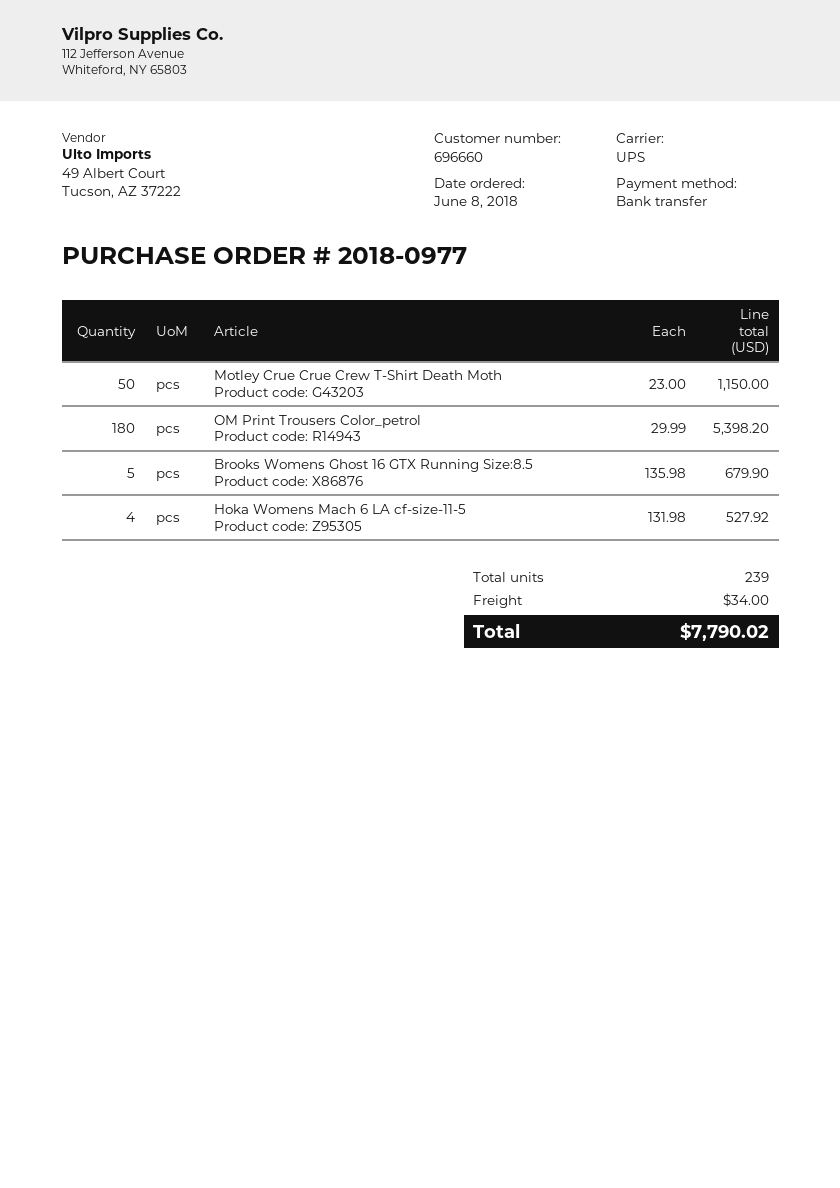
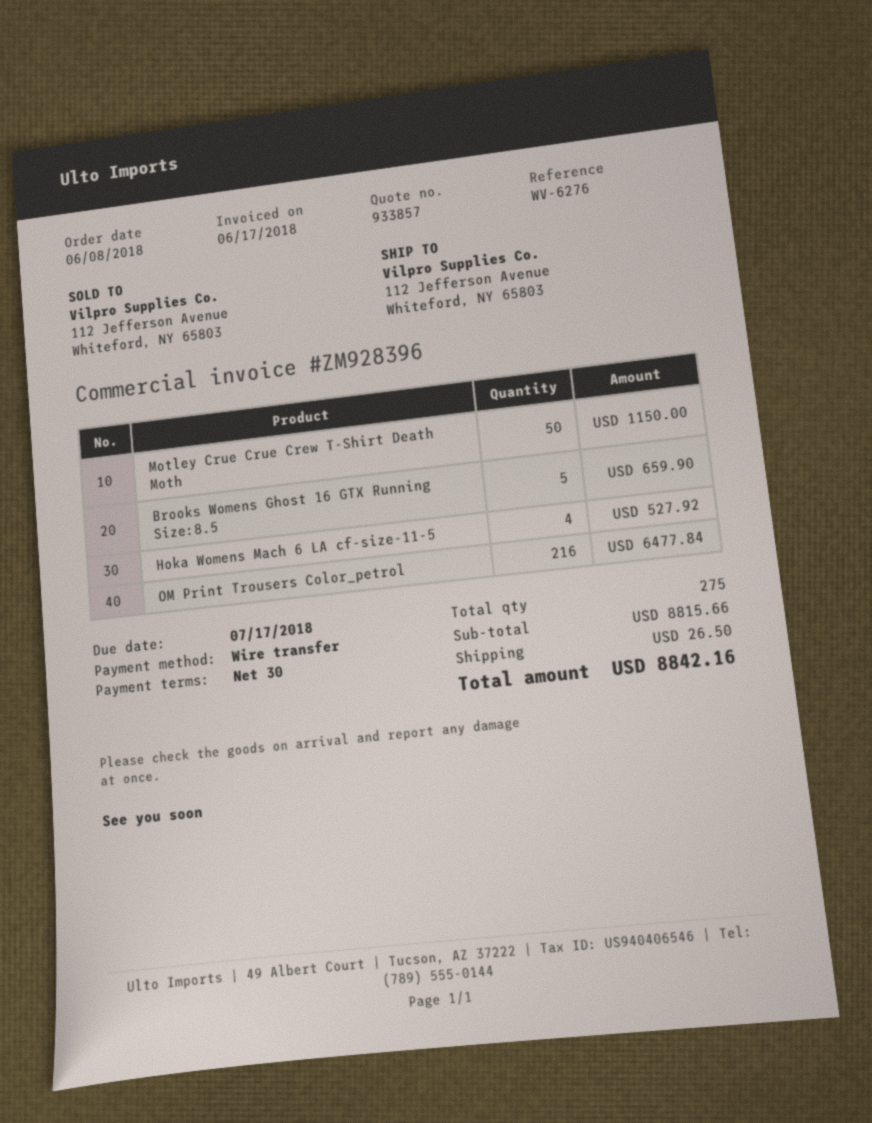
OM Print Trousers Color_petrol: 180 for 5398.20 -> 216 for 6477.84
Brooks Womens Ghost 16 GTX Running Size:8.5: 5 for 679.90 -> 5 for 659.90
total quantity: 239 -> 275
shipping: 34.00 -> 26.50
total: 7790.02 -> 8842.16

